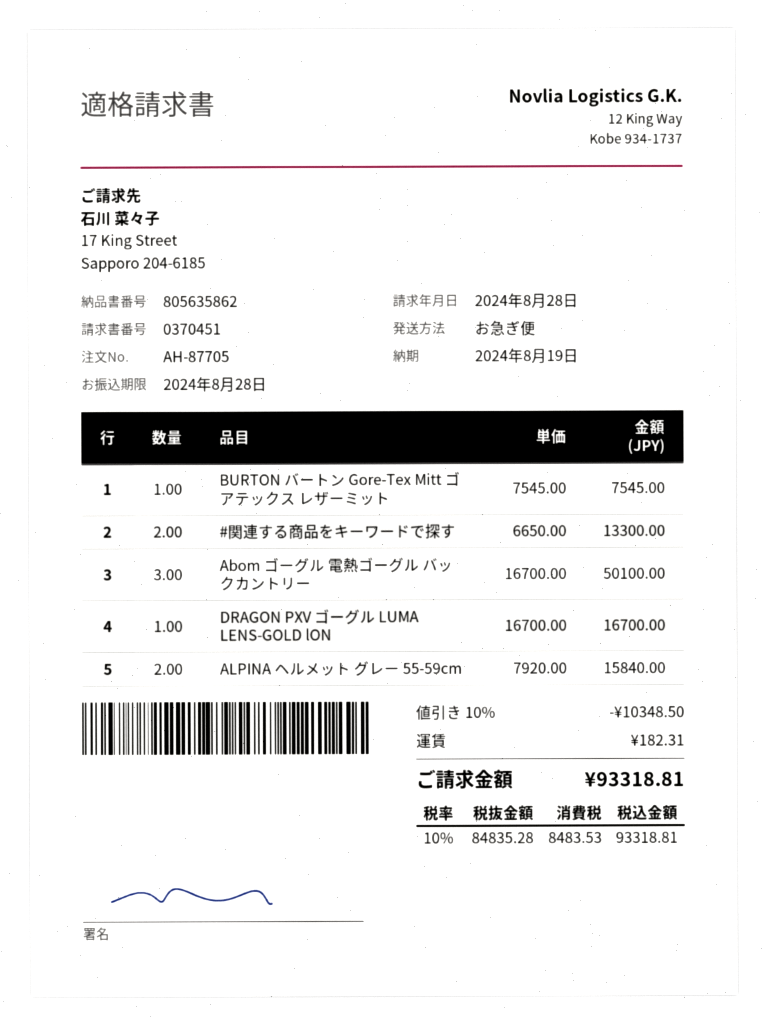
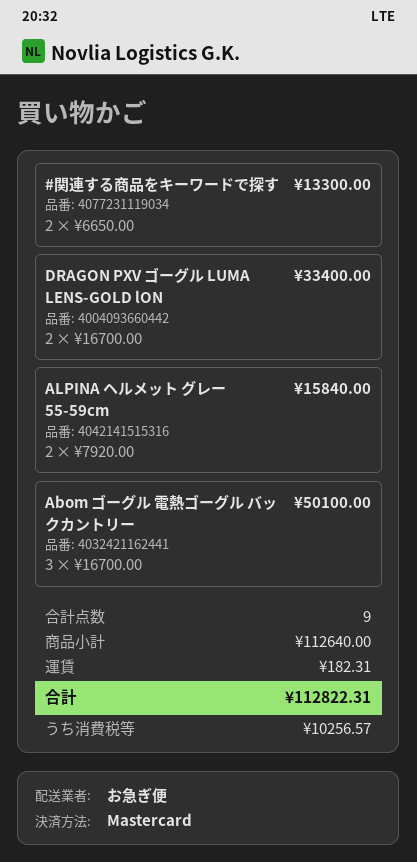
BURTON バートン Gore-Tex Mitt ゴアテックス レザーミット: 1 x 7545.00 = 7545.00 -> none
DRAGON PXV ゴーグル LUMA LENS-GOLD lON: 1 x 16700.00 = 16700.00 -> 2 x 16700.00 = 33400.00
discount: 10% = 10348.50 -> none
tax: 8483.53 -> 10256.57
total: 93318.81 -> 112822.31

